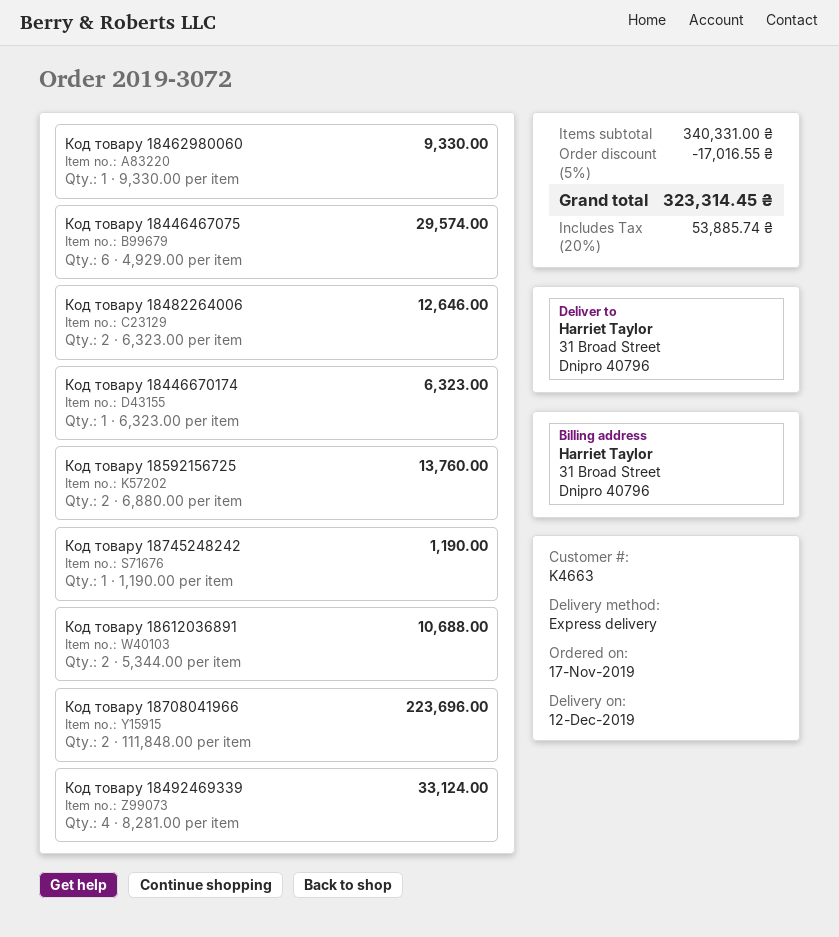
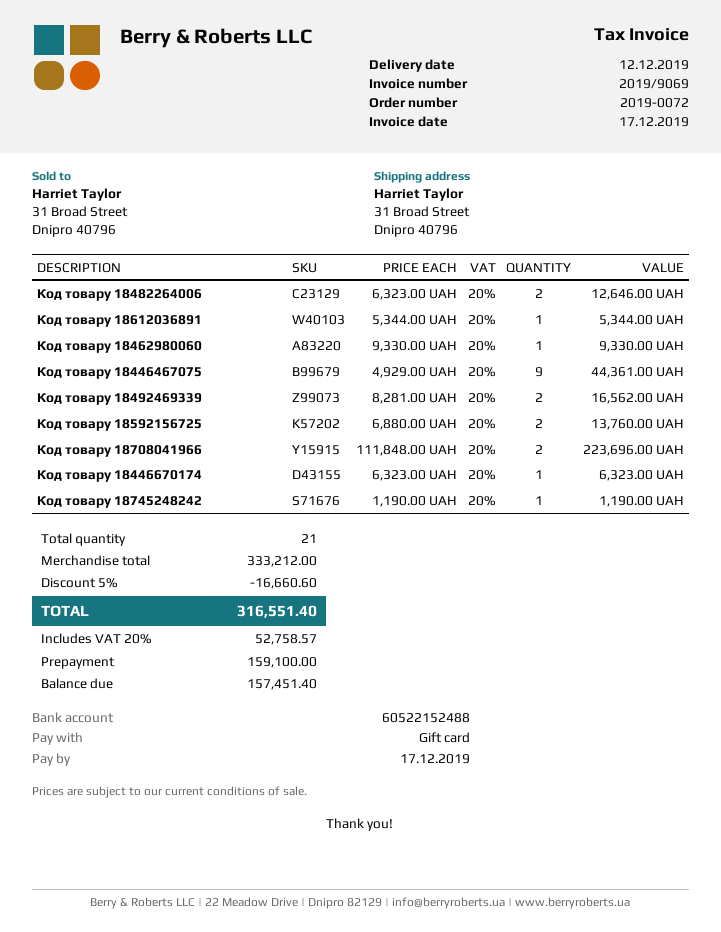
order number: 2019-3072 -> 2019-0072
Код товару 18446467075: 6 x 4929.00 = 29574.00 -> 9 x 4929.00 = 44361.00
Код товару 18612036891: 2 x 5344.00 = 10688.00 -> 1 x 5344.00 = 5344.00
Код товару 18492469339: 4 x 8281.00 = 33124.00 -> 2 x 8281.00 = 16562.00
subtotal: 340331.00 -> 333212.00
discount: 5% = 17016.55 -> 5% = 16660.60
tax: 20% = 53885.74 -> 20% = 52758.57
total: 323314.45 -> 316551.40

